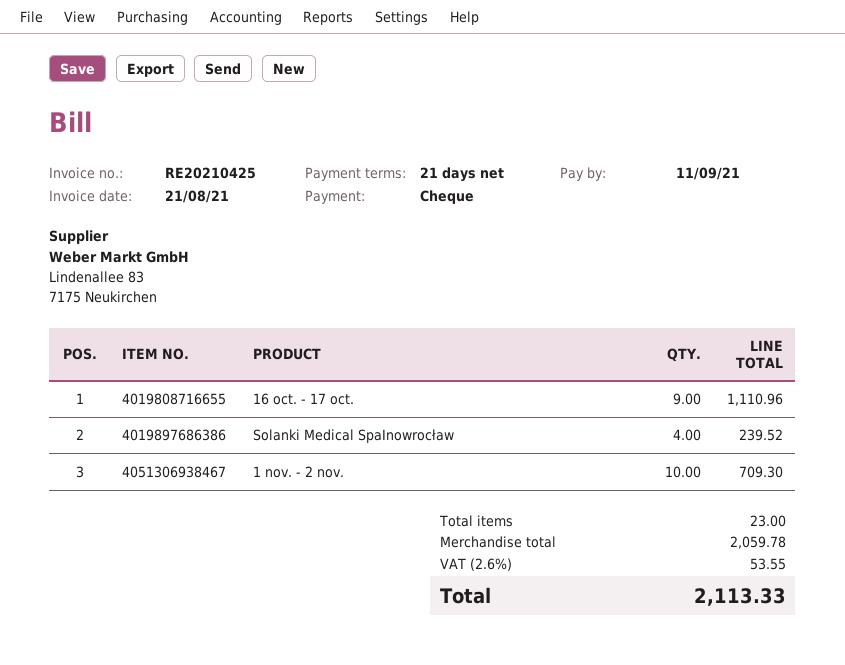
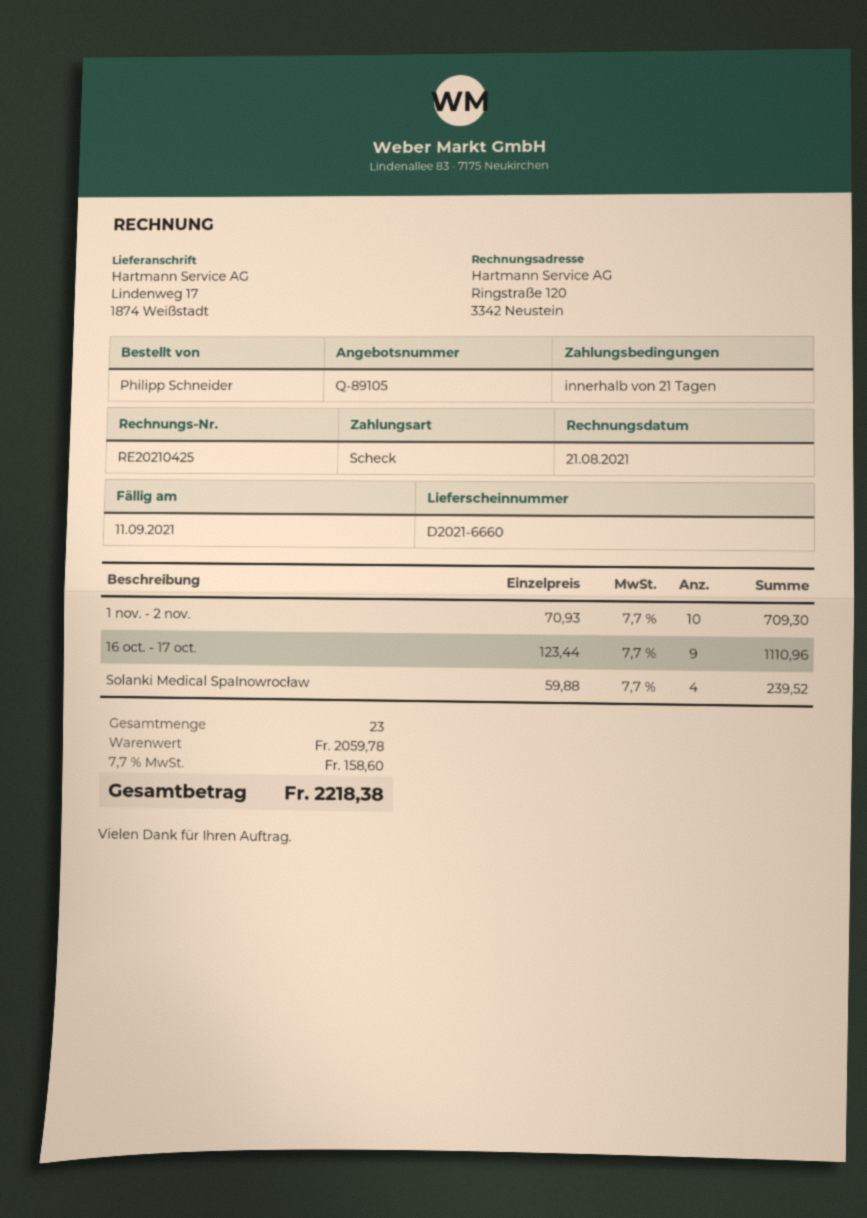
tax: 2.6% = 53.55 -> 7.7% = 158.60
total: 2113.33 -> 2218.38

